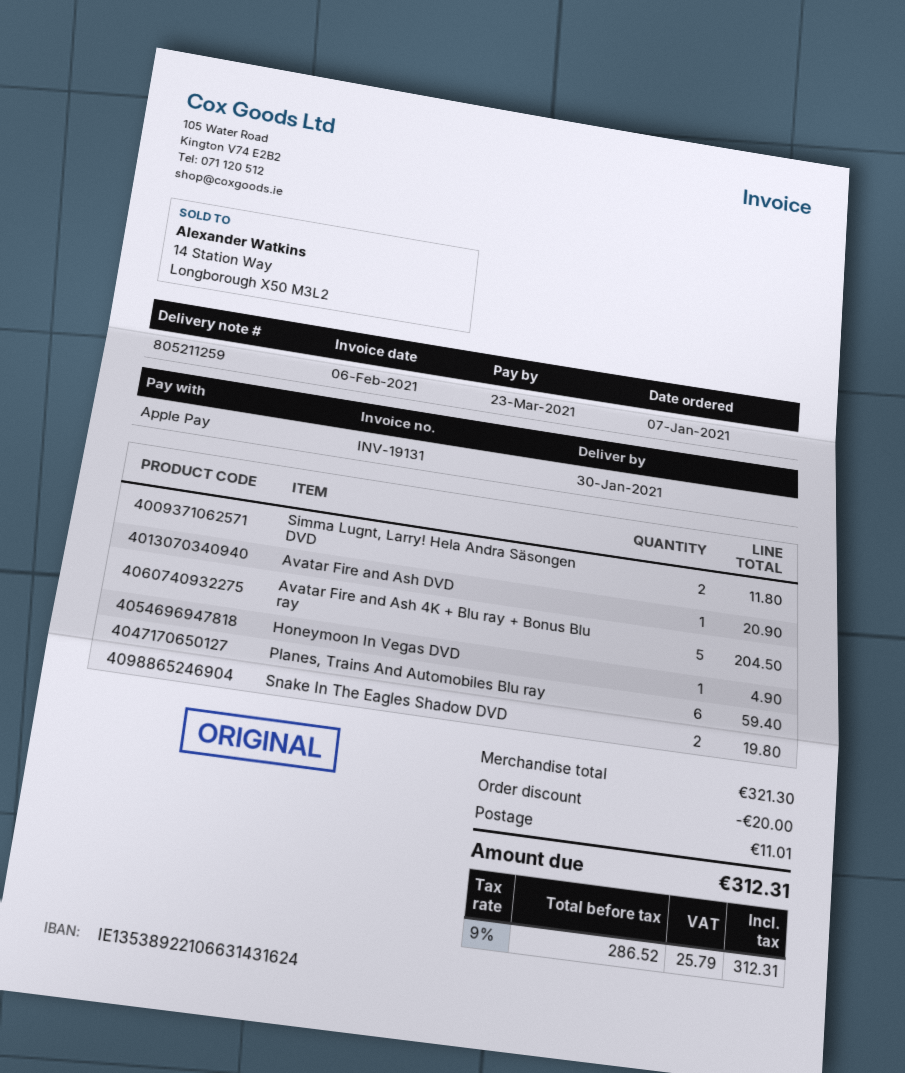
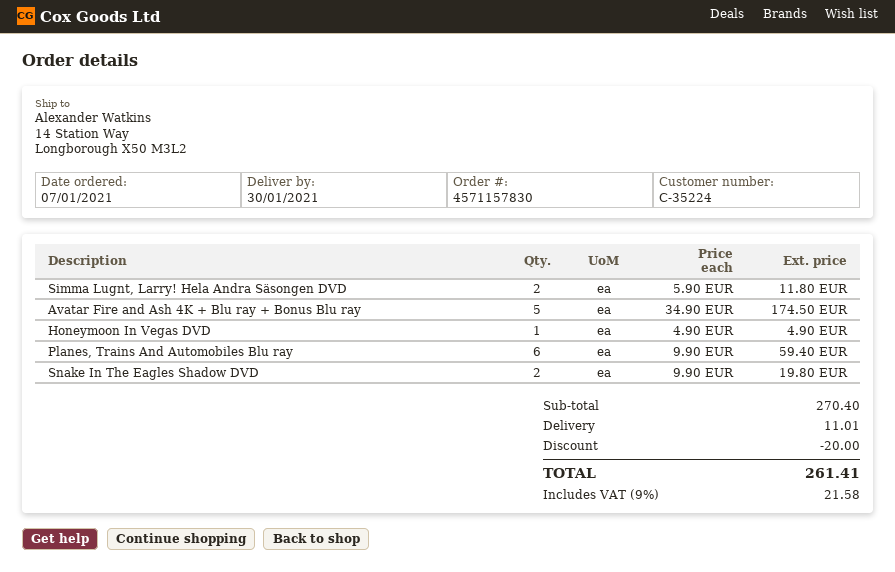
Avatar Fire and Ash DVD: 1 for 20.90 -> none
Avatar Fire and Ash 4K + Blu ray + Bonus Blu ray: 5 for 204.50 -> 5 for 174.50
subtotal: 321.30 -> 270.40
tax: 9% = 25.79 -> 9% = 21.58
total: 312.31 -> 261.41

